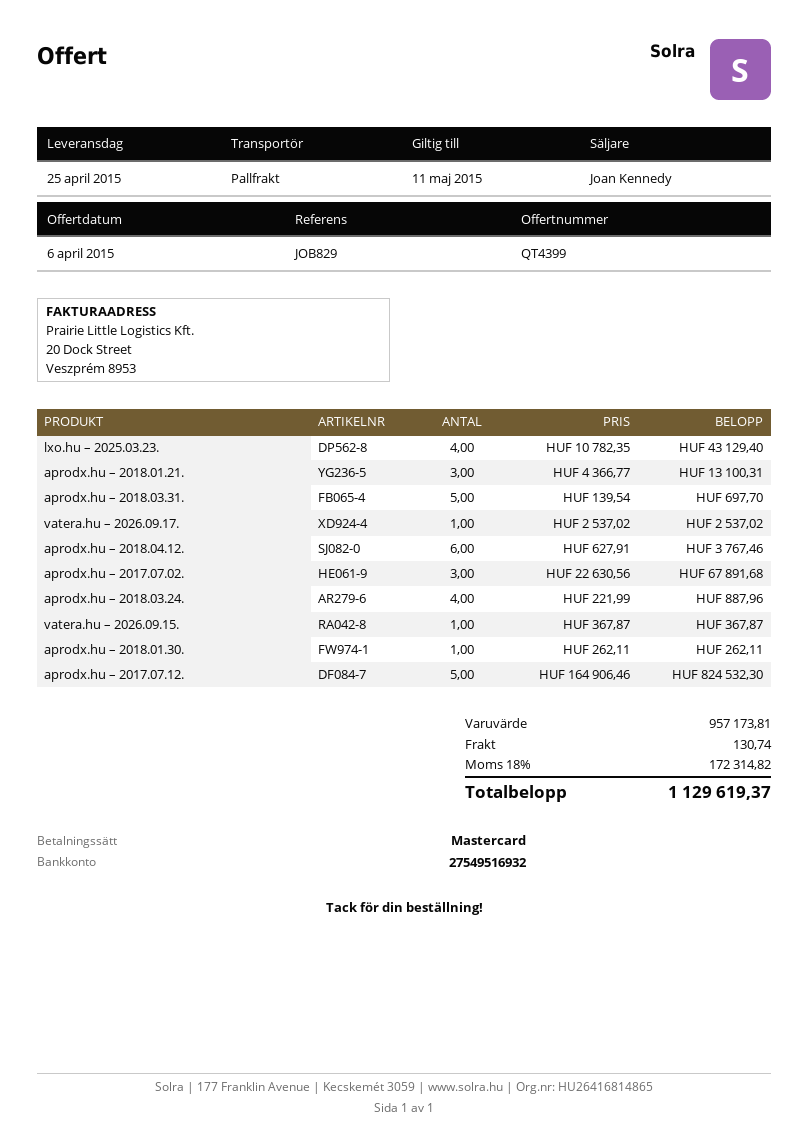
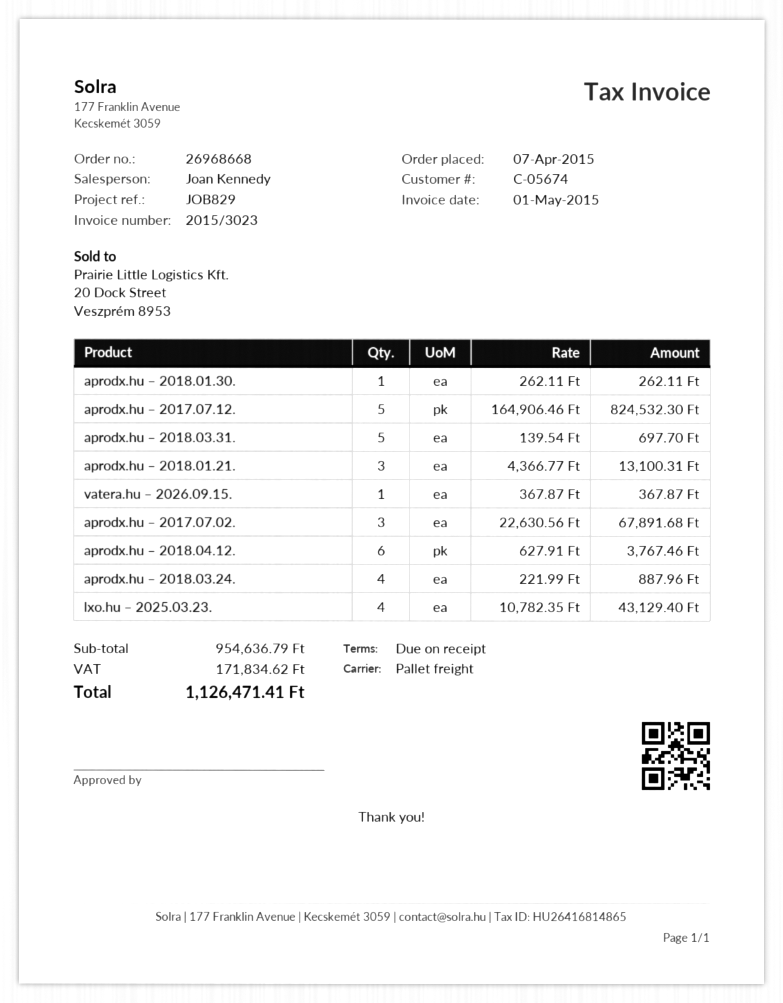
vatera.hu – 2026.09.17.: 1 x 2537.02 = 2537.02 -> none
subtotal: 957173.81 -> 954636.79
shipping: 130.74 -> none
tax: 172314.82 -> 171834.62
total: 1129619.37 -> 1126471.41

